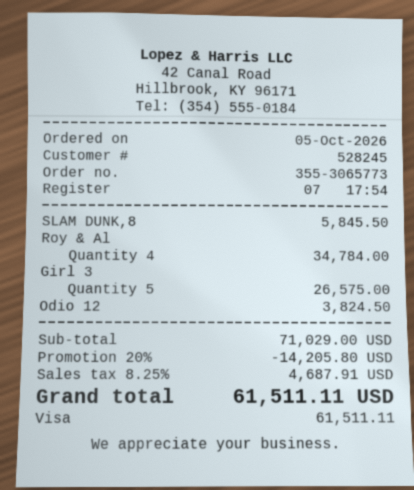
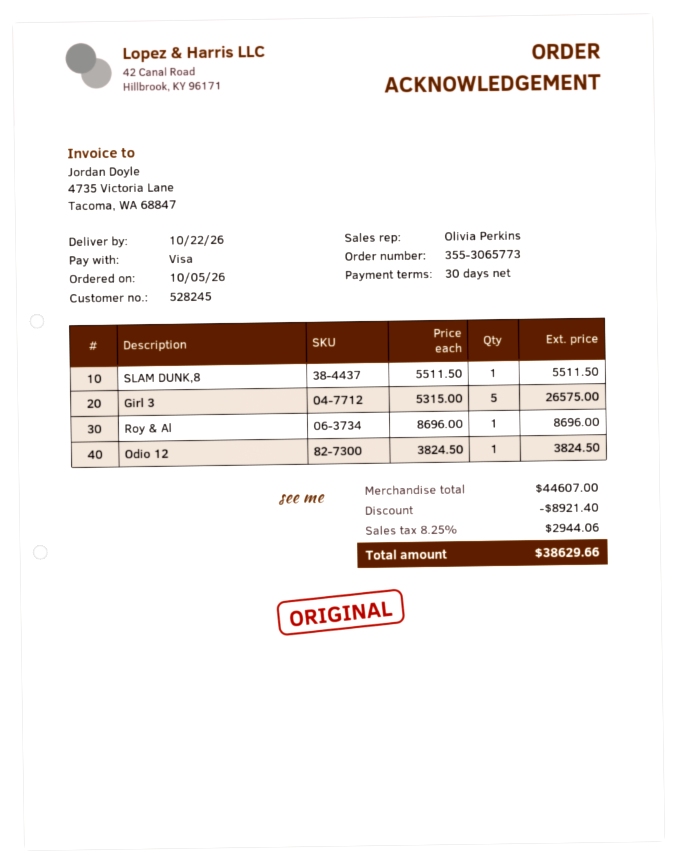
SLAM DUNK,8: 1 for 5845.50 -> 1 for 5511.50
Roy & Al: 4 for 34784.00 -> 1 for 8696.00
subtotal: 71029.00 -> 44607.00
discount: 14205.80 -> 8921.40
tax: 8.25% = 4687.91 -> 8.25% = 2944.06
total: 61511.11 -> 38629.66

